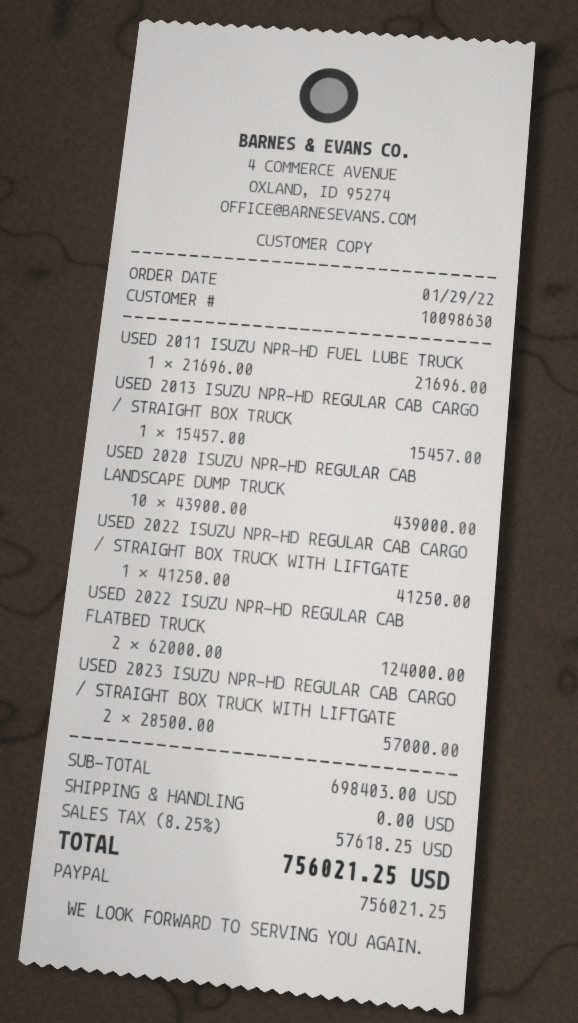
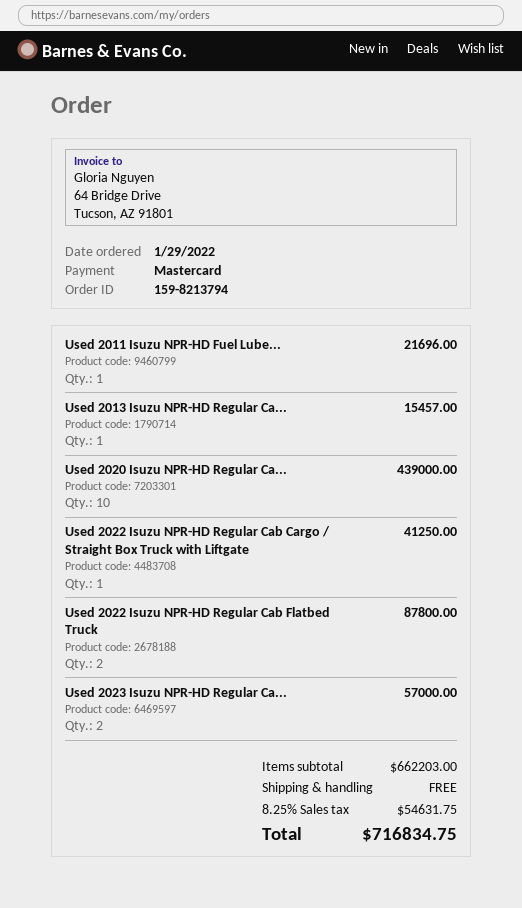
payment method: PayPal -> Mastercard
USED 2022 ISUZU NPR-HD REGULAR CAB FLATBED TRUCK: 2 for 124000.00 -> 2 for 87800.00
subtotal: 698403.00 -> 662203.00
tax: 8.25% = 57618.25 -> 8.25% = 54631.75
total: 756021.25 -> 716834.75

